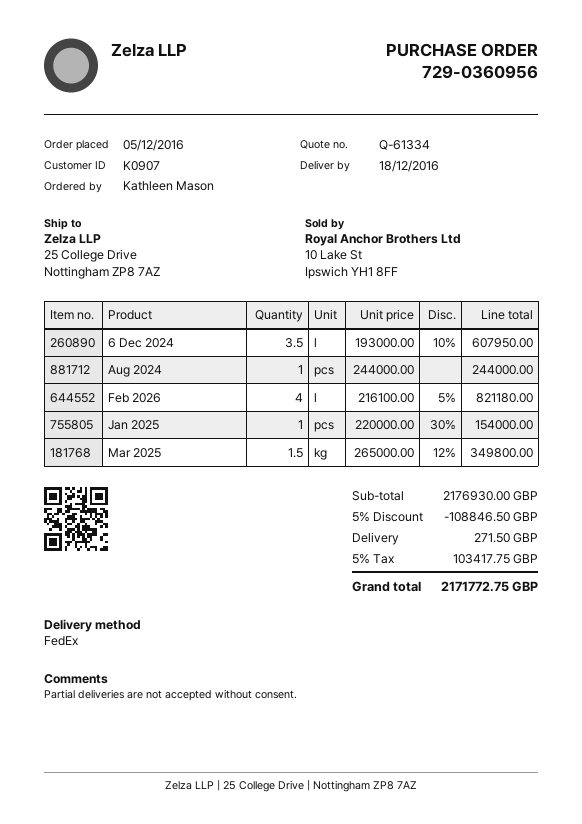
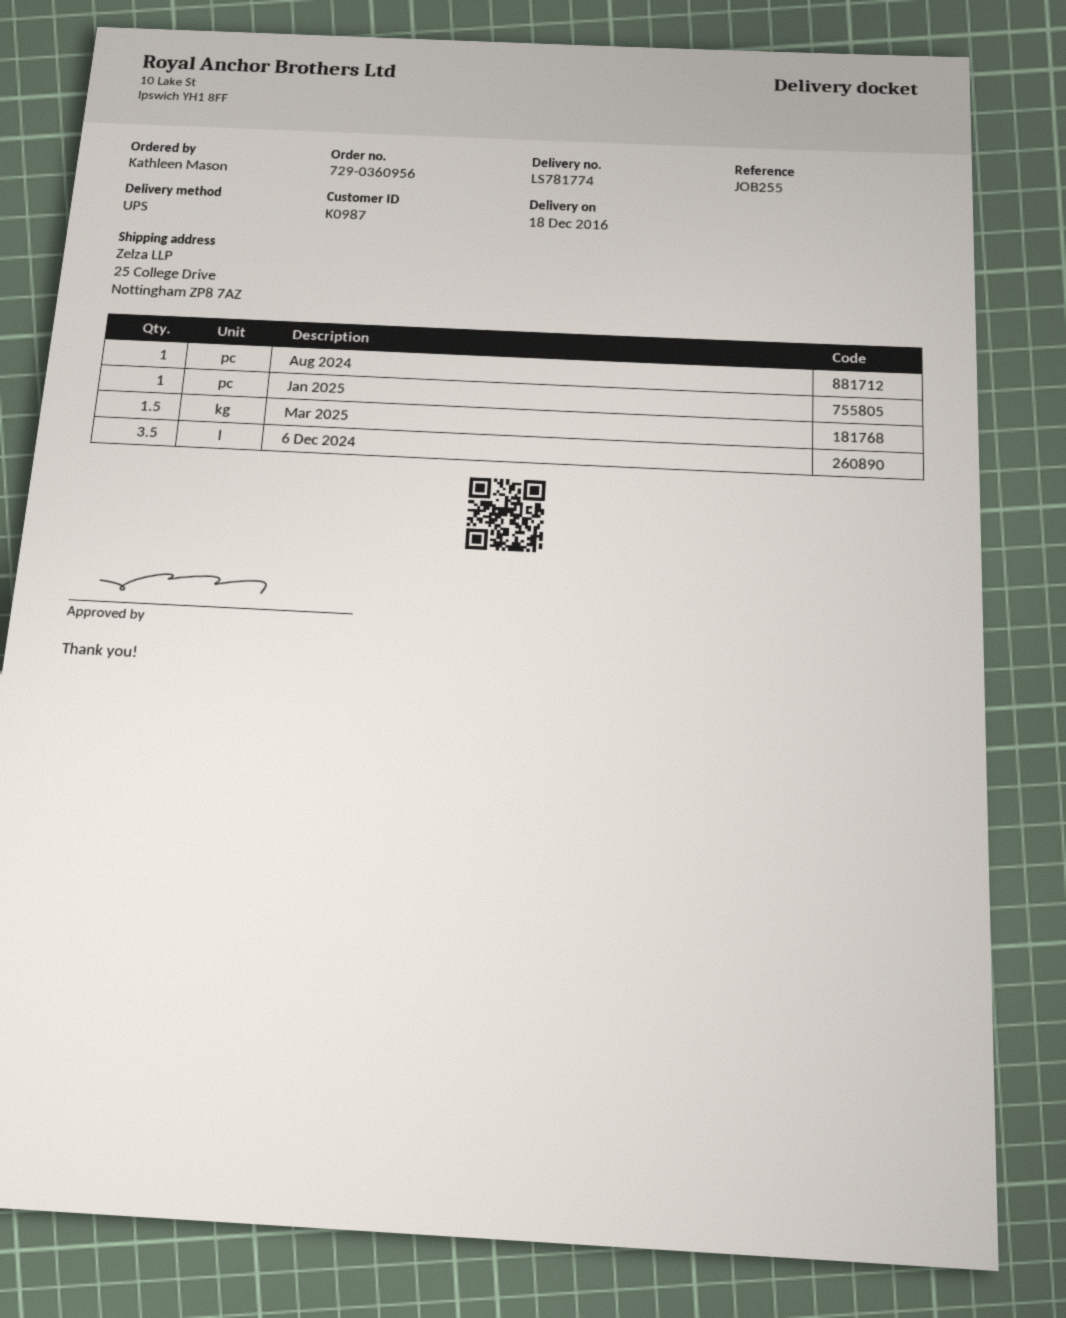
customer number: K0907 -> K0987
shipping method: FedEx -> UPS
Feb 2026: 4 -> none

